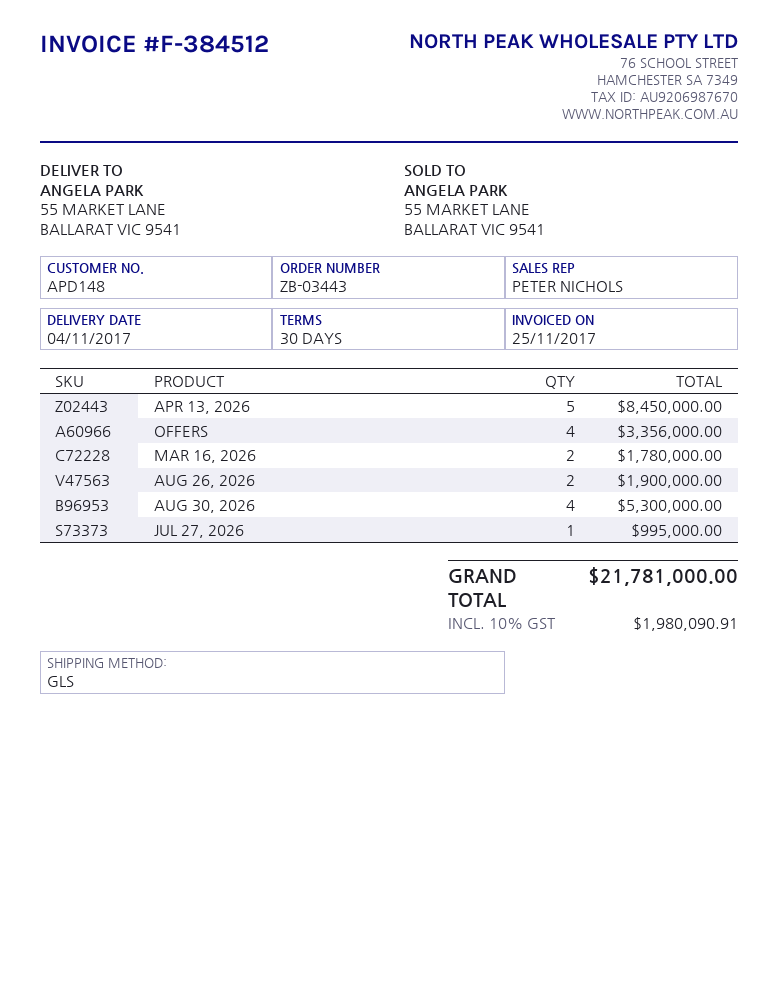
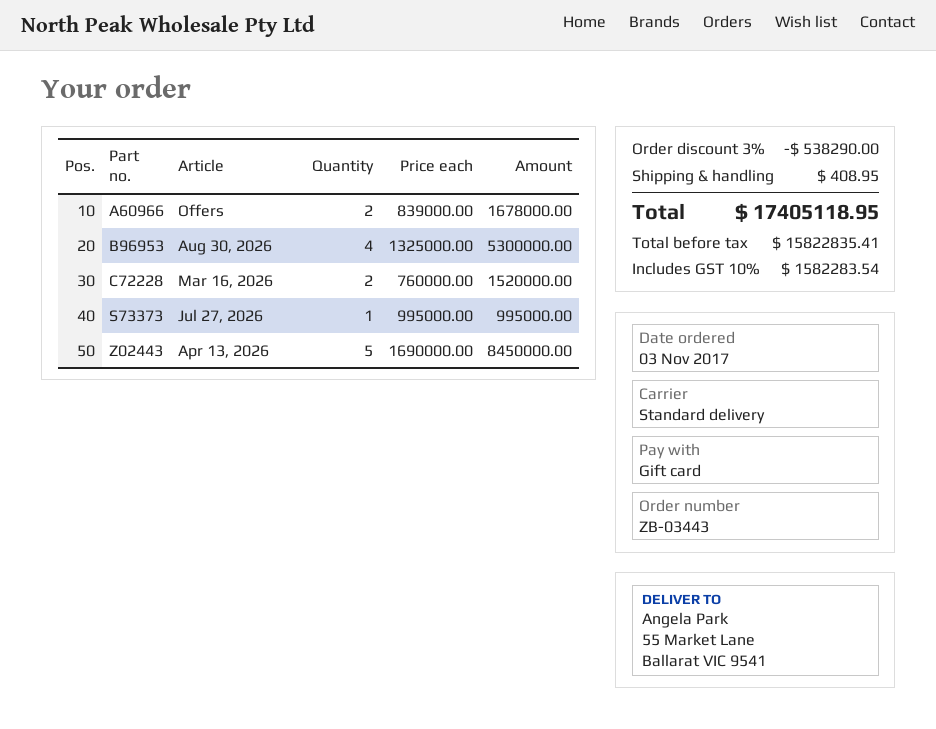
shipping method: GLS -> standard
OFFERS: 4 for 3356000.00 -> 2 for 1678000.00
MAR 16, 2026: 2 for 1780000.00 -> 2 for 1520000.00
AUG 26, 2026: 2 for 1900000.00 -> none
discount: none -> 3% = 538290.00
shipping: none -> 408.95
tax: 10% = 1980090.91 -> 10% = 1582283.54
total: 21781000.00 -> 17405118.95

